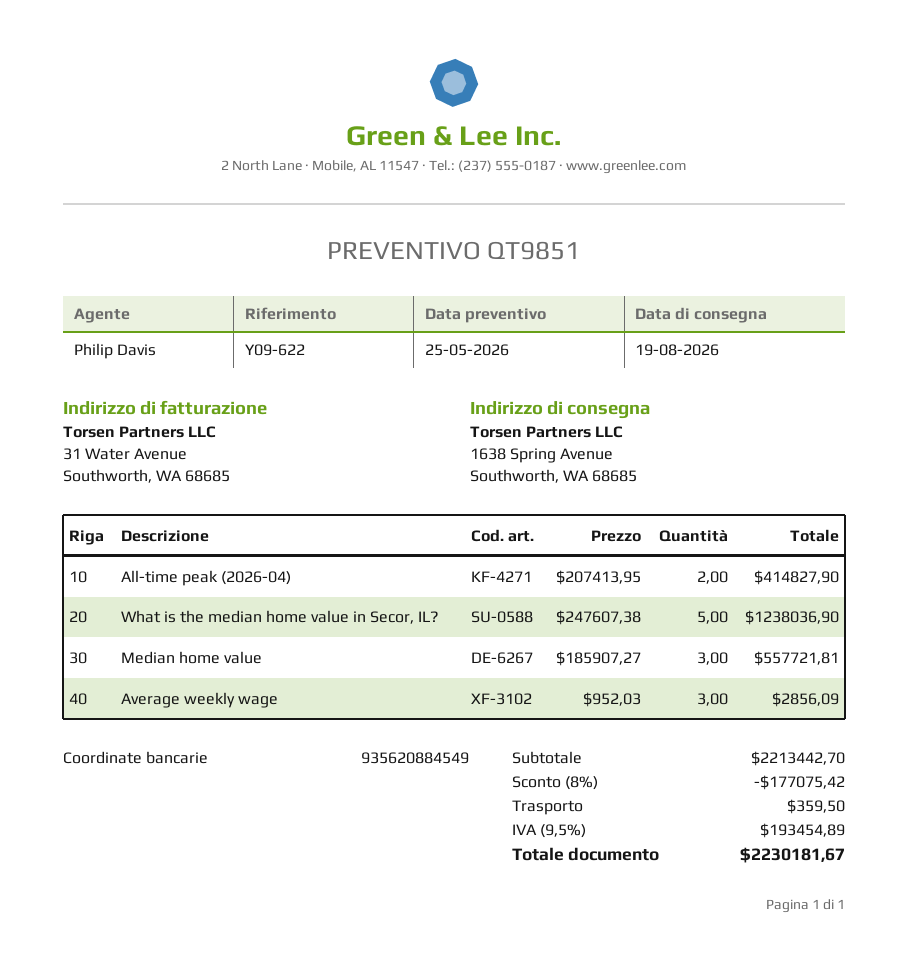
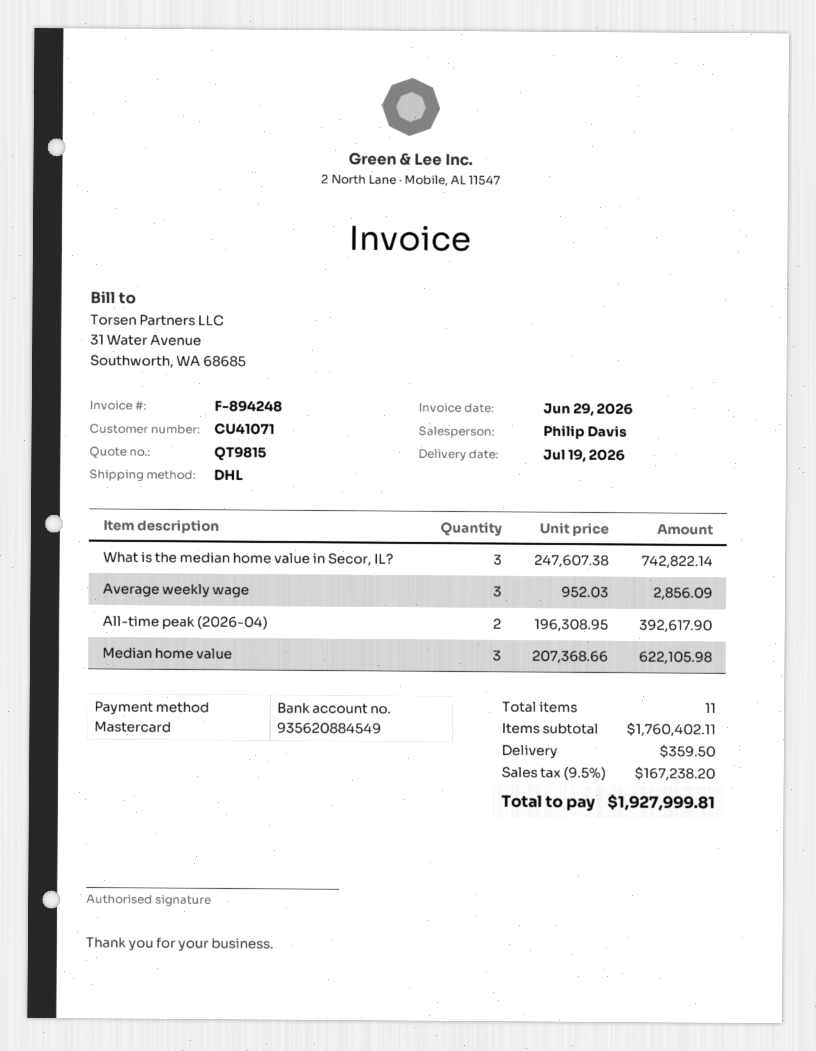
quote number: QT9851 -> QT9815
delivery date: 2026-08-19 -> 2026-07-19
All-time peak (2026-04): 2 x 207413.95 = 414827.90 -> 2 x 196308.95 = 392617.90
What is the median home value in Secor, IL?: 5 x 247607.38 = 1238036.90 -> 3 x 247607.38 = 742822.14
Median home value: 3 x 185907.27 = 557721.81 -> 3 x 207368.66 = 622105.98
subtotal: 2213442.70 -> 1760402.11
discount: 8% = 177075.42 -> none
tax: 9.5% = 193454.89 -> 9.5% = 167238.20
total: 2230181.67 -> 1927999.81

